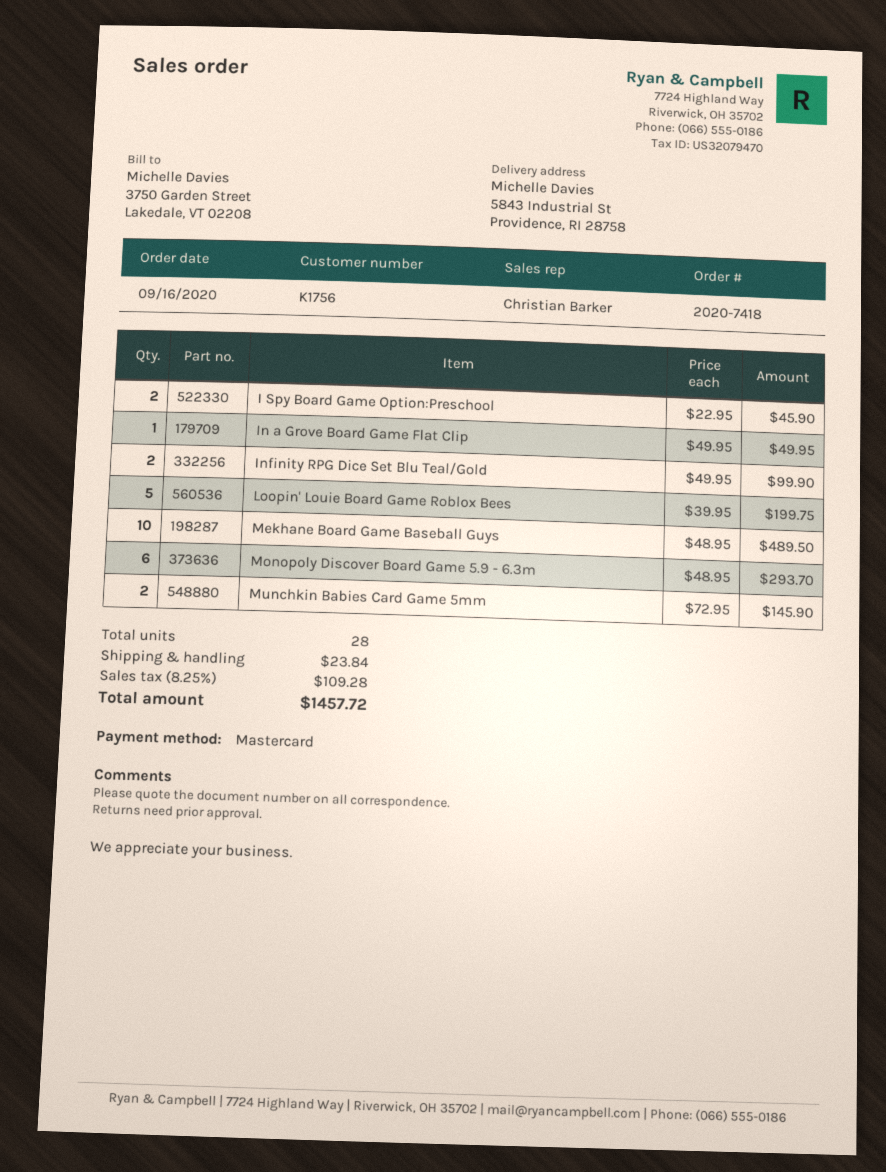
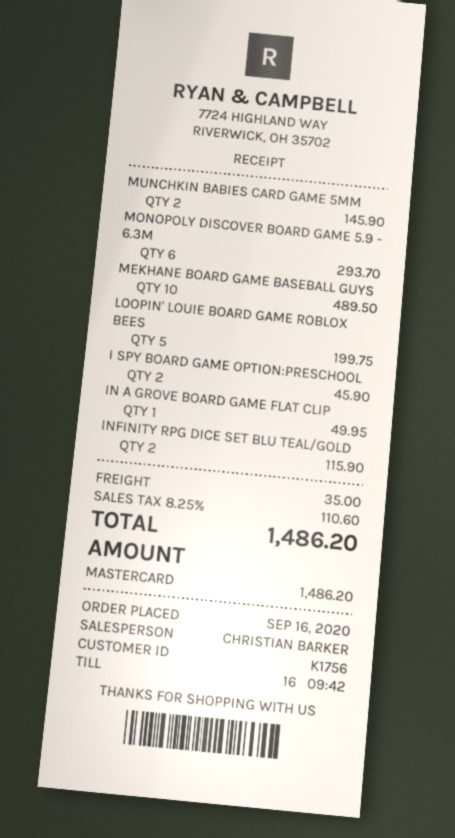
Infinity RPG Dice Set Blu Teal/Gold: 2 for 99.90 -> 2 for 115.90
shipping: 23.84 -> 35.00
tax: 8.25% = 109.28 -> 8.25% = 110.60
total: 1457.72 -> 1486.20

